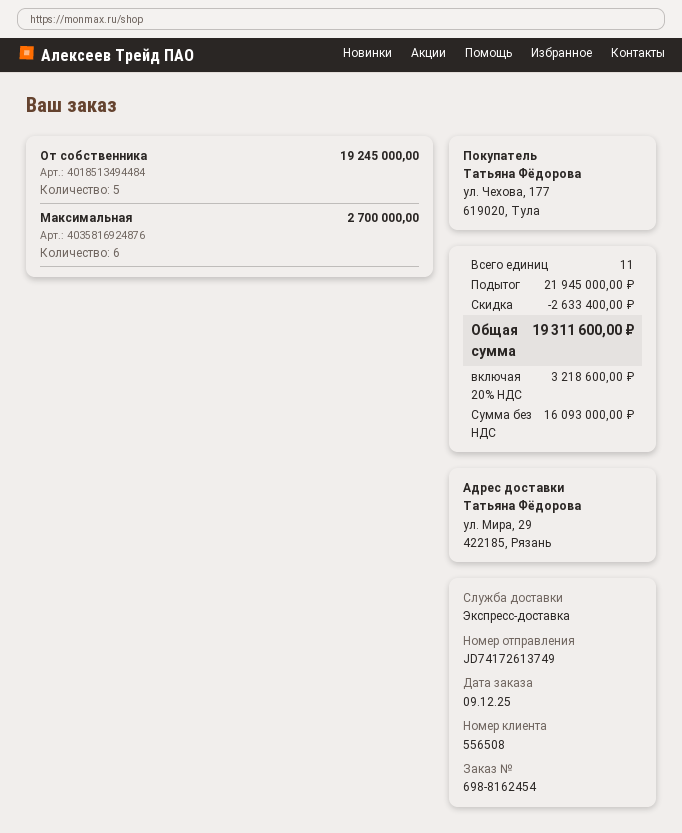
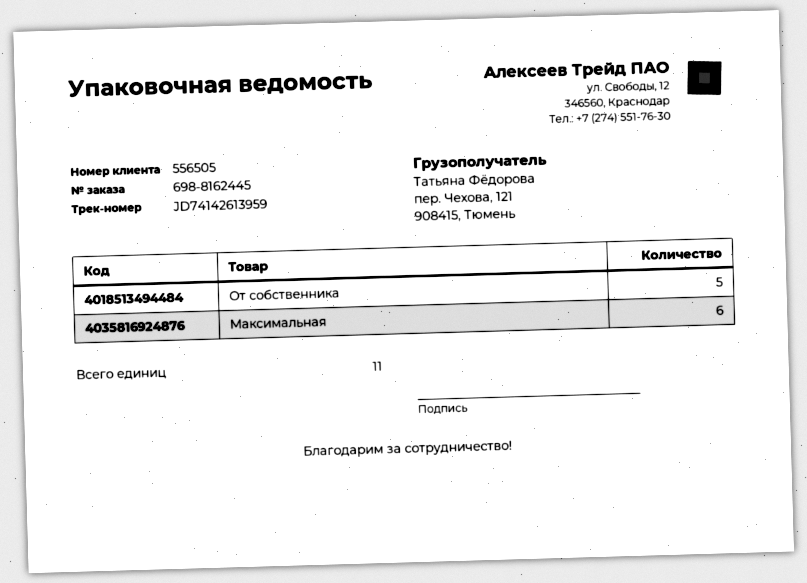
order number: 698-8162454 -> 698-8162445
customer number: 556508 -> 556505
tracking number: JD74172613749 -> JD74142613959
ship to: ул. Мира, 29, 422185, Рязань -> пер. Чехова, 121, 908415, Тюмень

